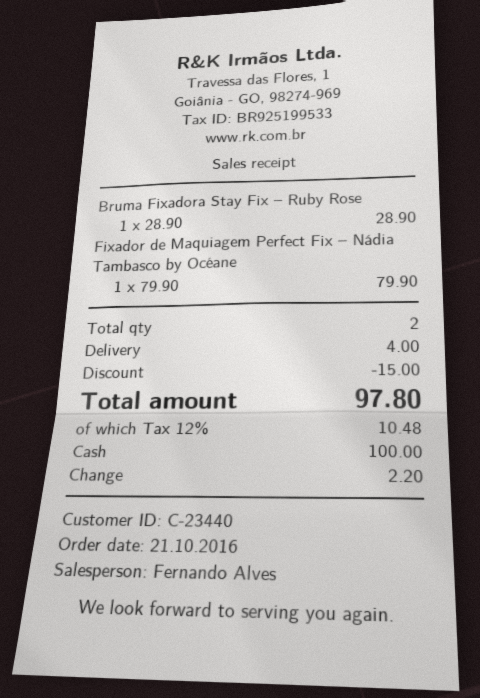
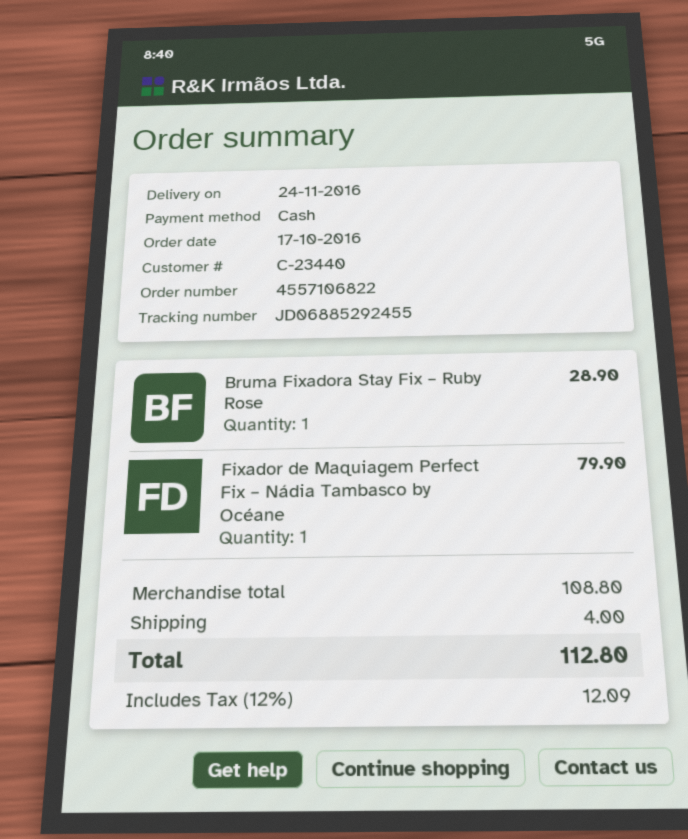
order date: 2016-10-21 -> 2016-10-17
discount: 15.00 -> none
tax: 12% = 10.48 -> 12% = 12.09
total: 97.80 -> 112.80

